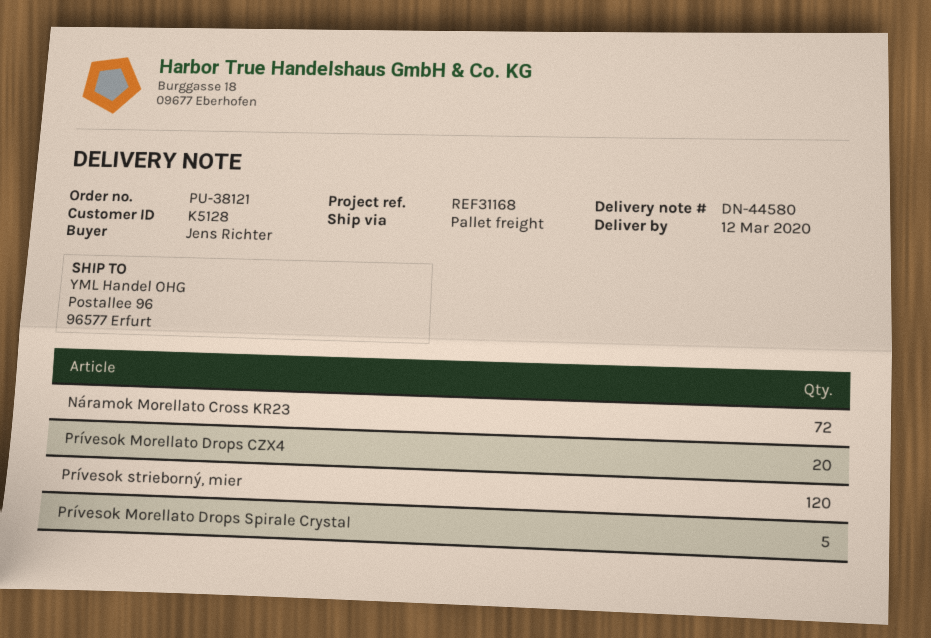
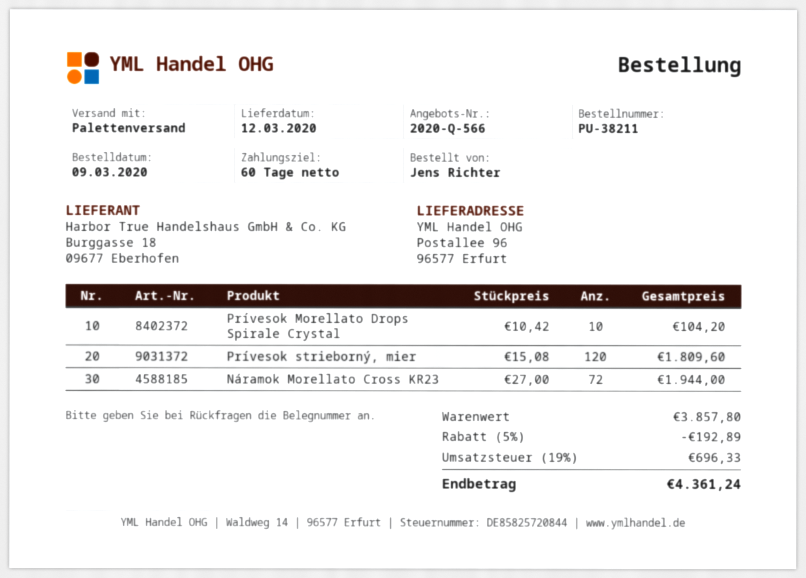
order number: PU-38121 -> PU-38211
Prívesok Morellato Drops CZX4: 20 -> none
Prívesok Morellato Drops Spirale Crystal: 5 -> 10

